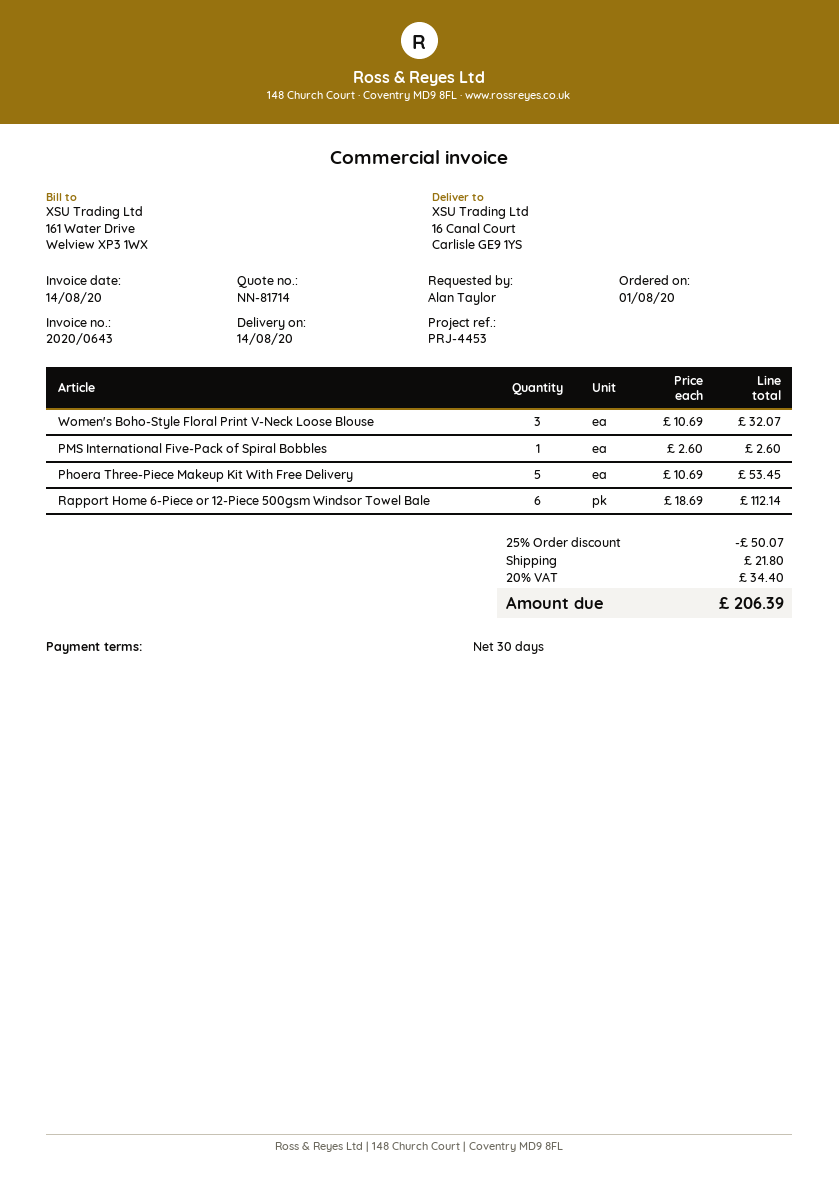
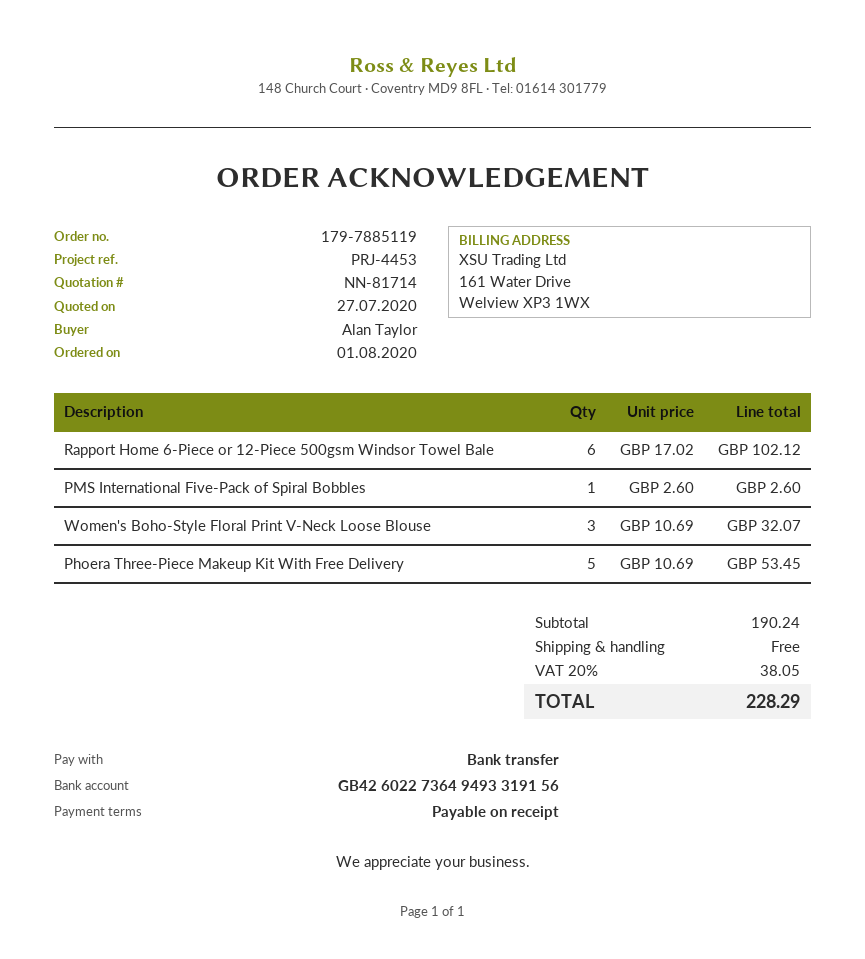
payment terms: 30 days -> on receipt
Rapport Home 6-Piece or 12-Piece 500gsm Windsor Towel Bale: 6 x 18.69 = 112.14 -> 6 x 17.02 = 102.12
discount: 25% = 50.07 -> none
shipping: 21.80 -> 0.00
tax: 20% = 34.40 -> 20% = 38.05
total: 206.39 -> 228.29

